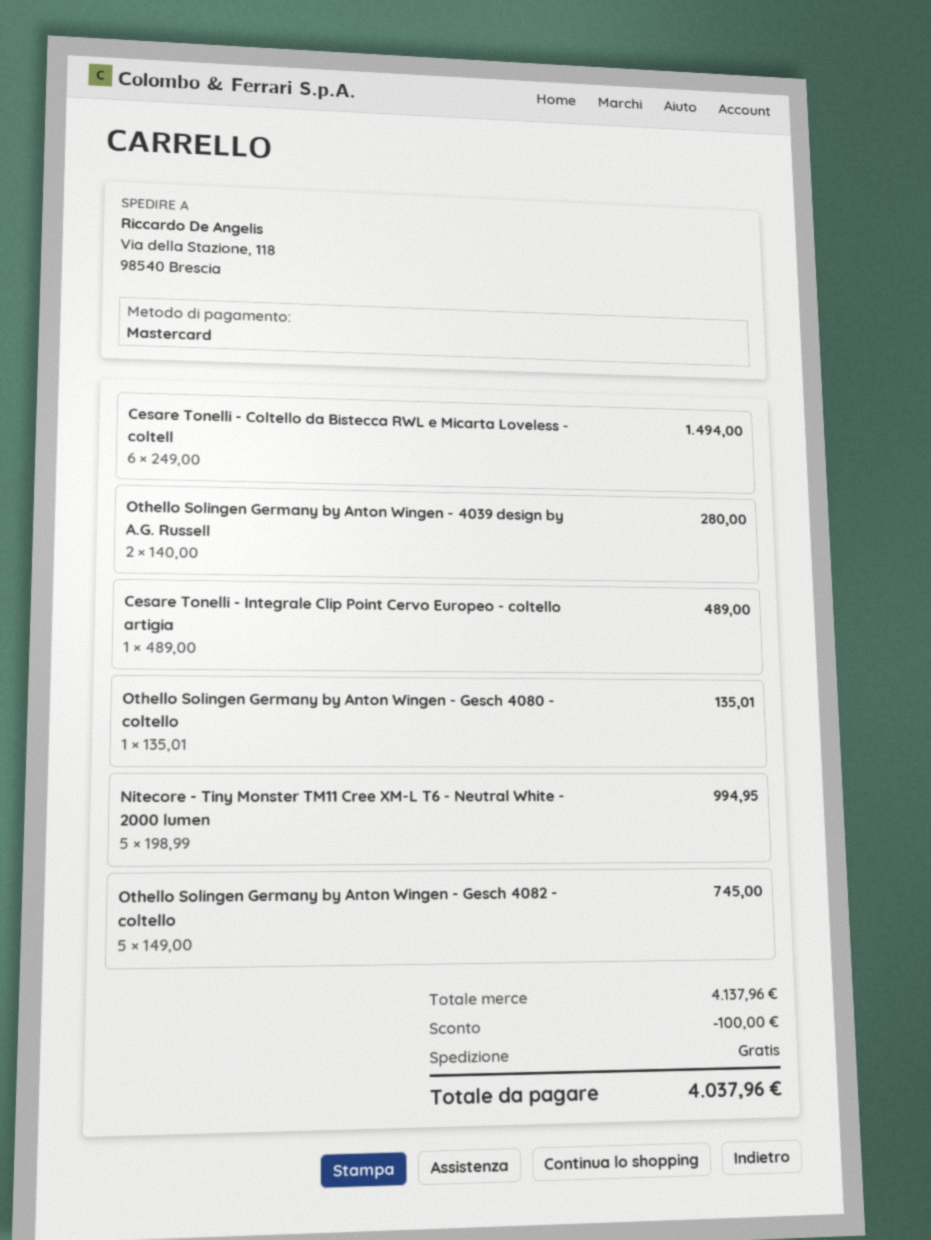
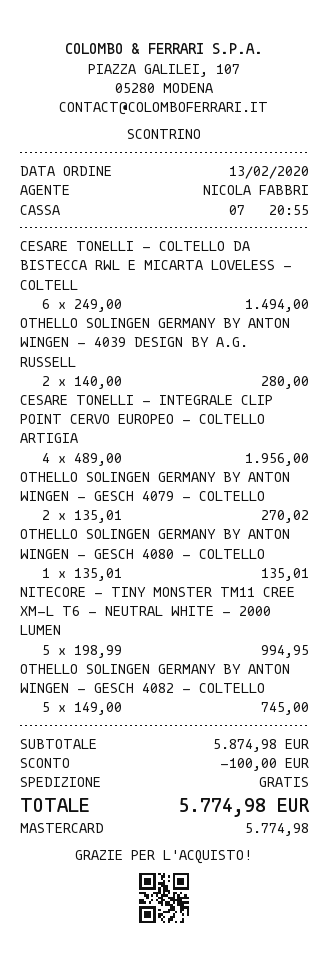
Cesare Tonelli - Integrale Clip Point Cervo Europeo - coltello artigia: 1 x 489.00 = 489.00 -> 4 x 489.00 = 1956.00
OTHELLO SOLINGEN GERMANY BY ANTON WINGEN - GESCH 4079 - COLTELLO: none -> 2 x 135.01 = 270.02
subtotal: 4137.96 -> 5874.98
total: 4037.96 -> 5774.98

